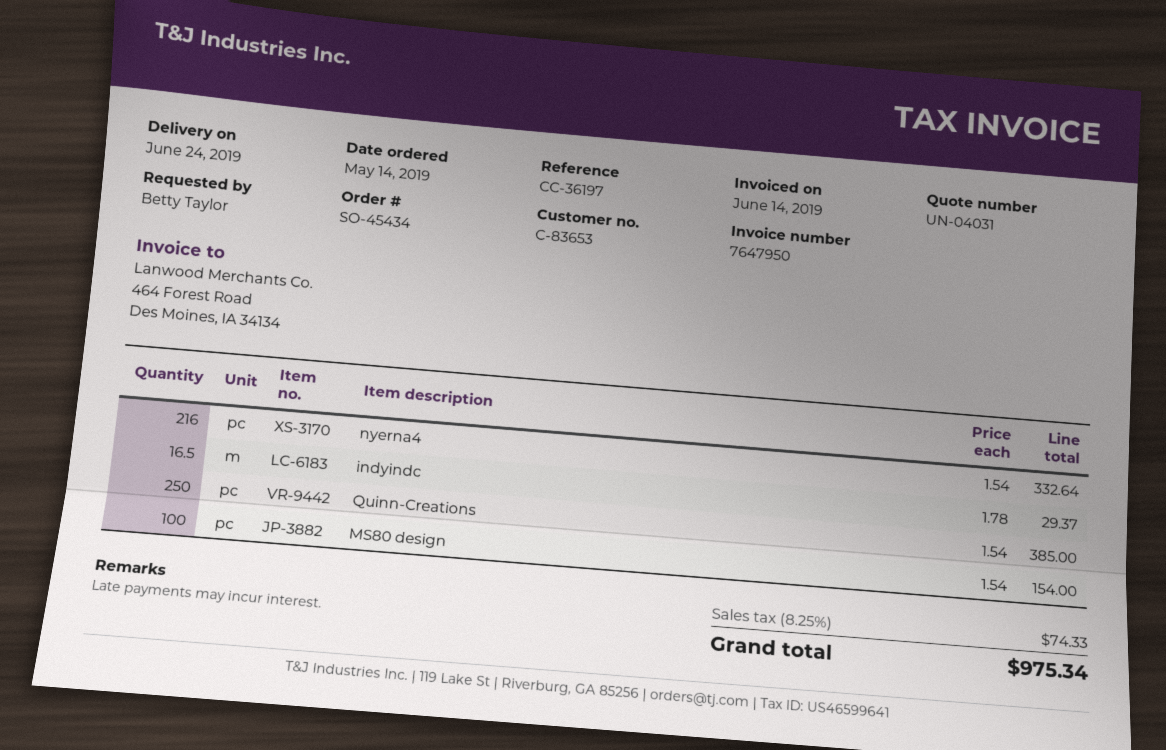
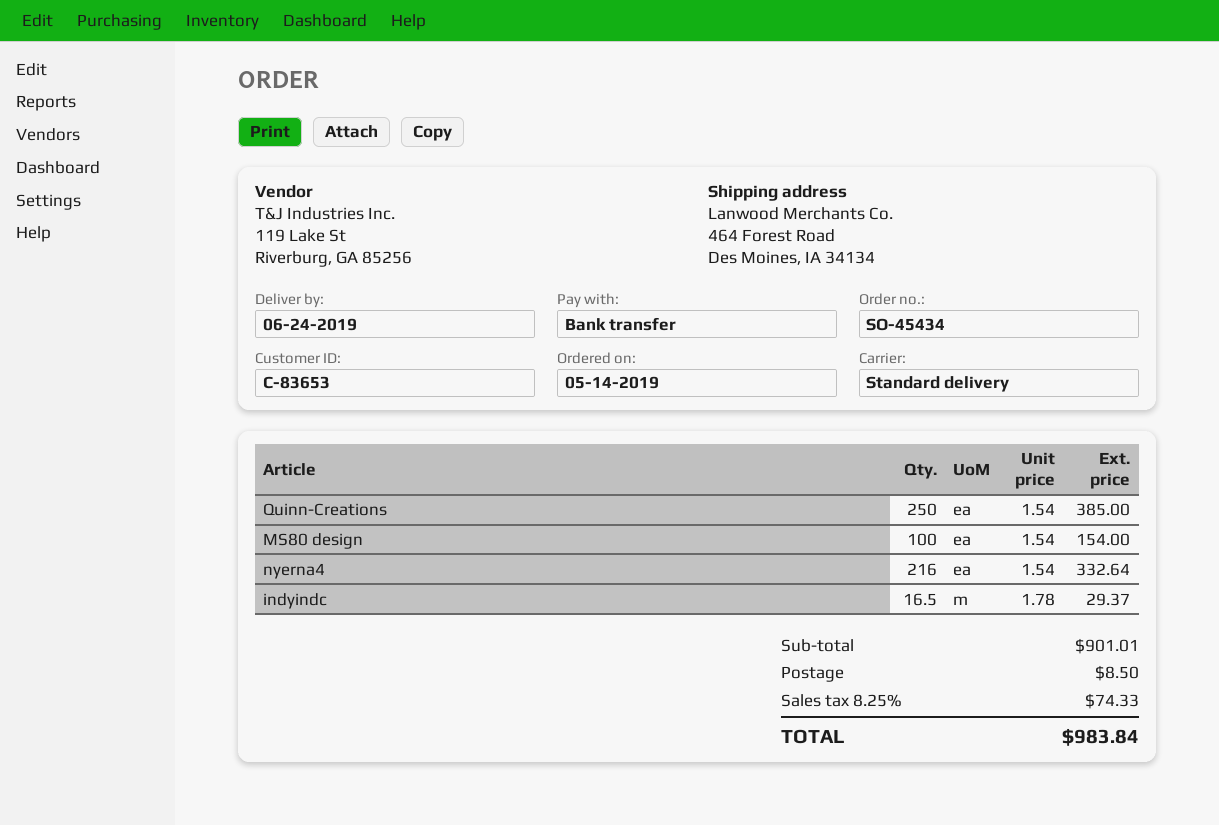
shipping: none -> 8.50
total: 975.34 -> 983.84

